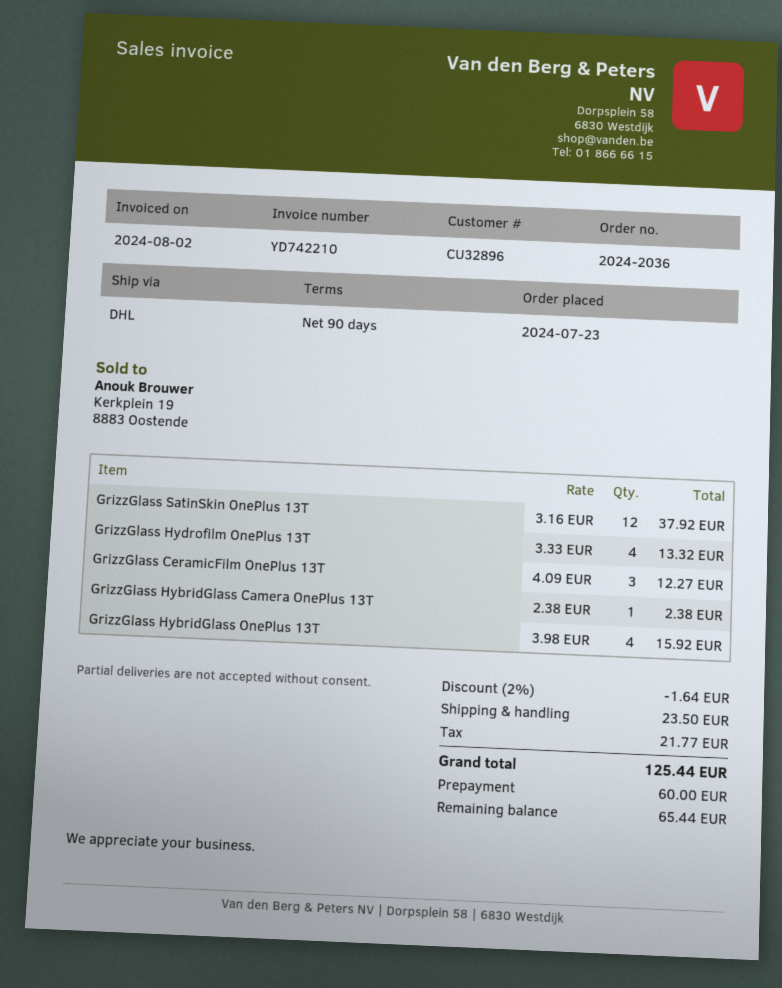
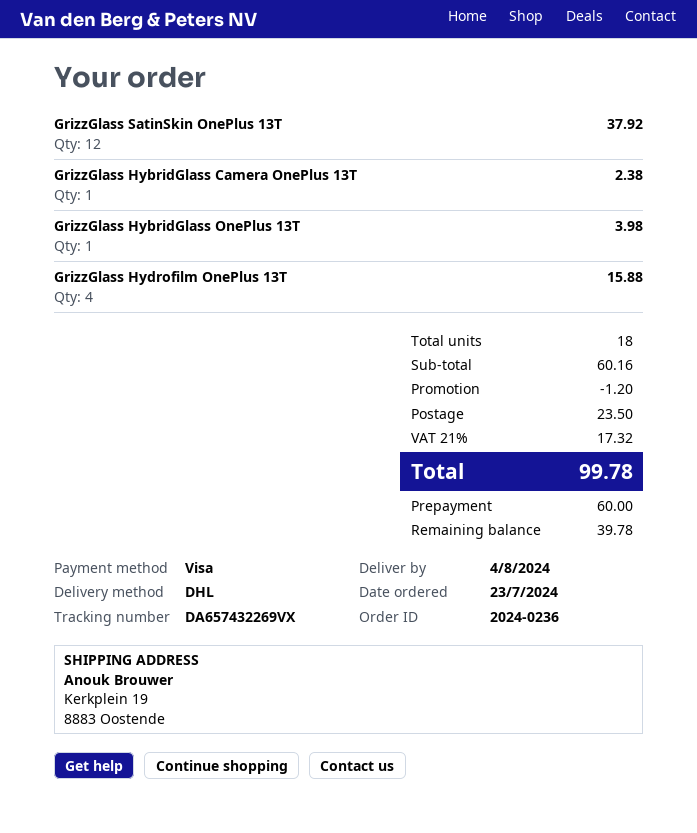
order number: 2024-2036 -> 2024-0236
GrizzGlass Hydrofilm OnePlus 13T: 4 for 13.32 -> 4 for 15.88
GrizzGlass CeramicFilm OnePlus 13T: 3 for 12.27 -> none
GrizzGlass HybridGlass OnePlus 13T: 4 for 15.92 -> 1 for 3.98
discount: 1.64 -> 1.20
tax: 21.77 -> 17.32
total: 125.44 -> 99.78
balance: 65.44 -> 39.78

